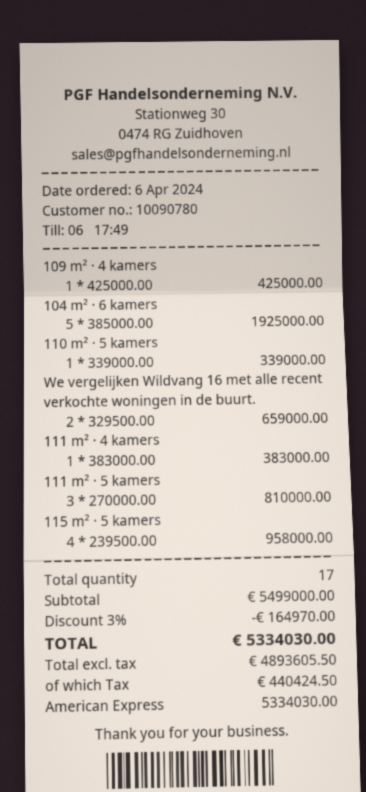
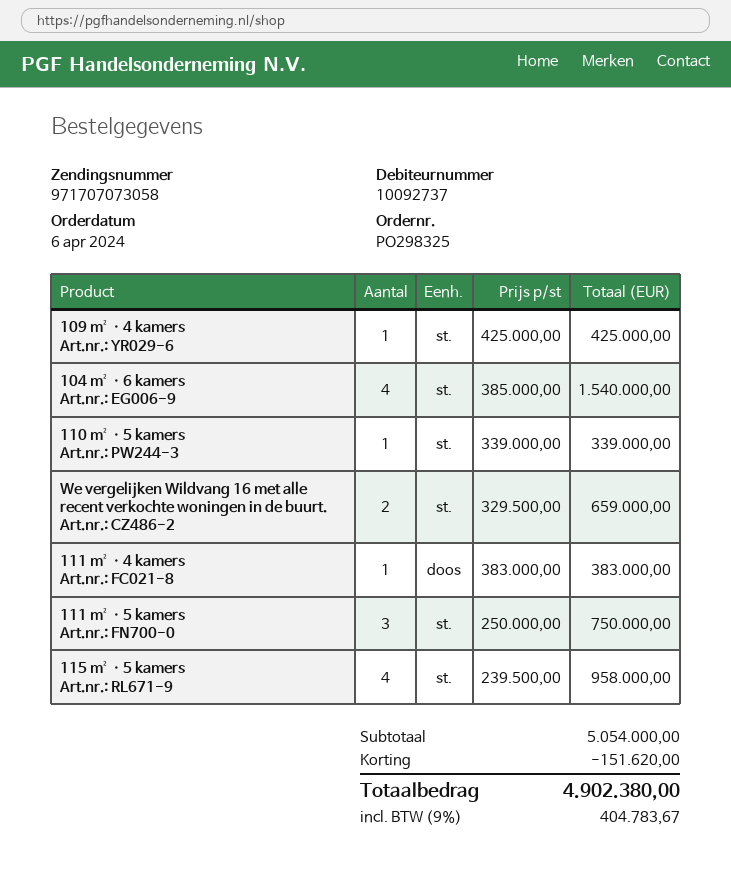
customer number: 10090780 -> 10092737
104 m² · 6 kamers: 5 x 385000.00 = 1925000.00 -> 4 x 385000.00 = 1540000.00
111 m² · 5 kamers: 3 x 270000.00 = 810000.00 -> 3 x 250000.00 = 750000.00
subtotal: 5499000.00 -> 5054000.00
discount: 164970.00 -> 151620.00
tax: 440424.50 -> 404783.67
total: 5334030.00 -> 4902380.00

